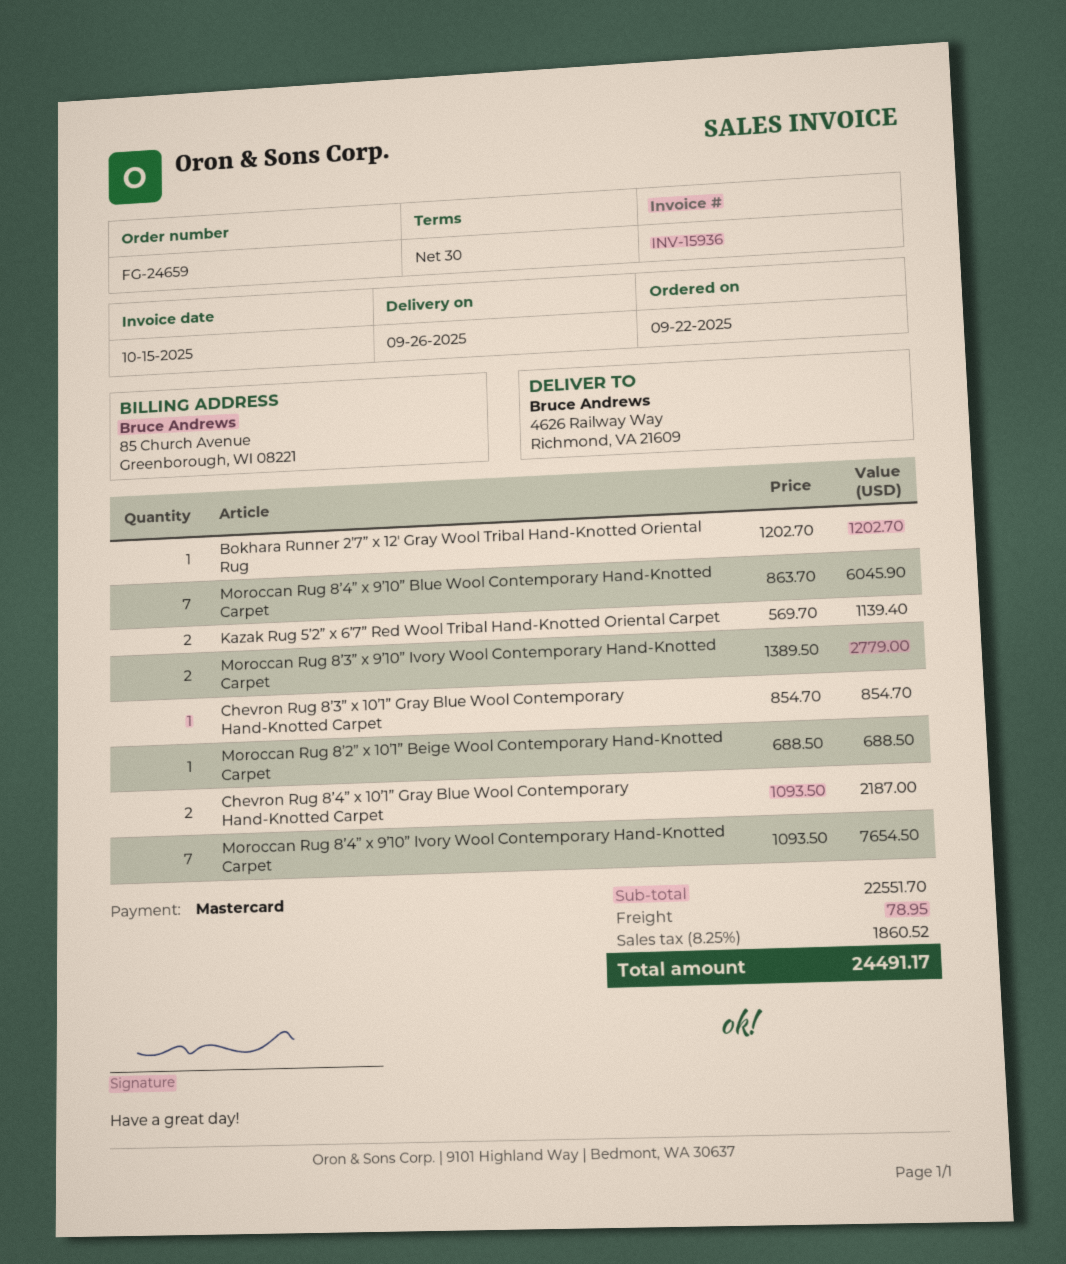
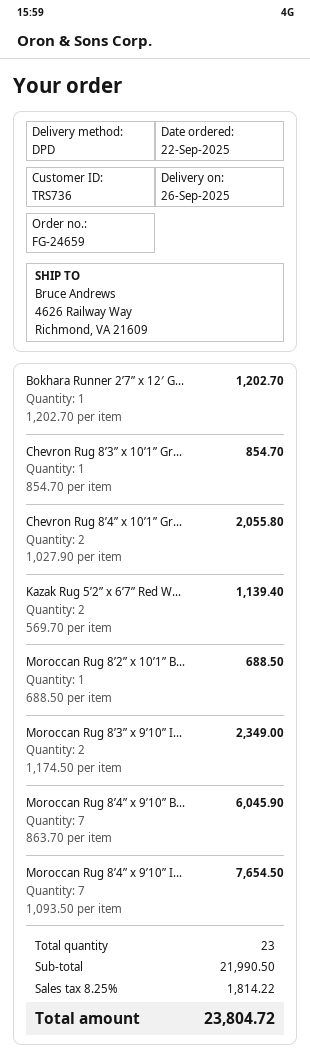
Moroccan Rug 8’3” x 9’10” Ivory Wool Contemporary Hand-Knotted Carpet: 2 x 1389.50 = 2779.00 -> 2 x 1174.50 = 2349.00
Chevron Rug 8’4” x 10’1” Gray Blue Wool Contemporary Hand-Knotted Carpet: 2 x 1093.50 = 2187.00 -> 2 x 1027.90 = 2055.80
subtotal: 22551.70 -> 21990.50
shipping: 78.95 -> none
tax: 8.25% = 1860.52 -> 8.25% = 1814.22
total: 24491.17 -> 23804.72

